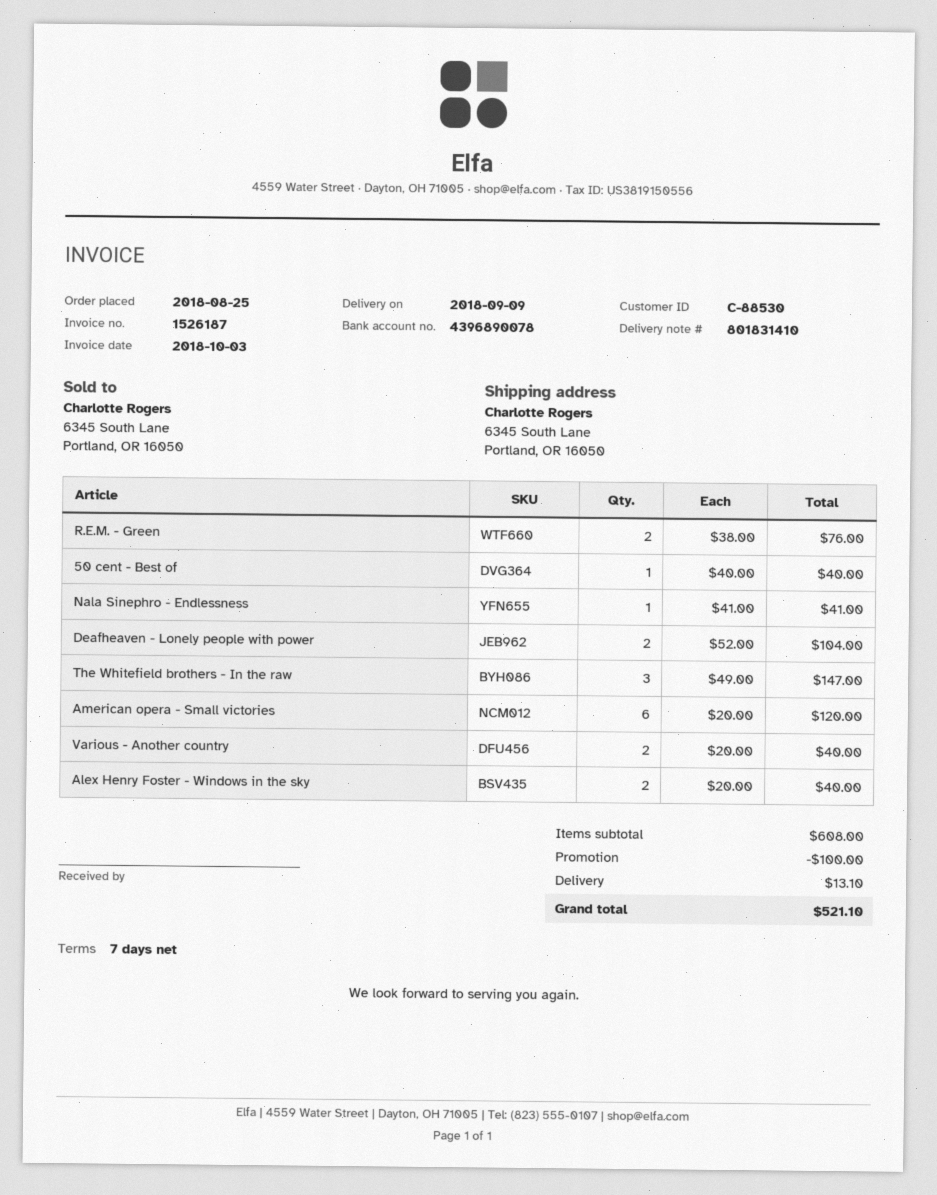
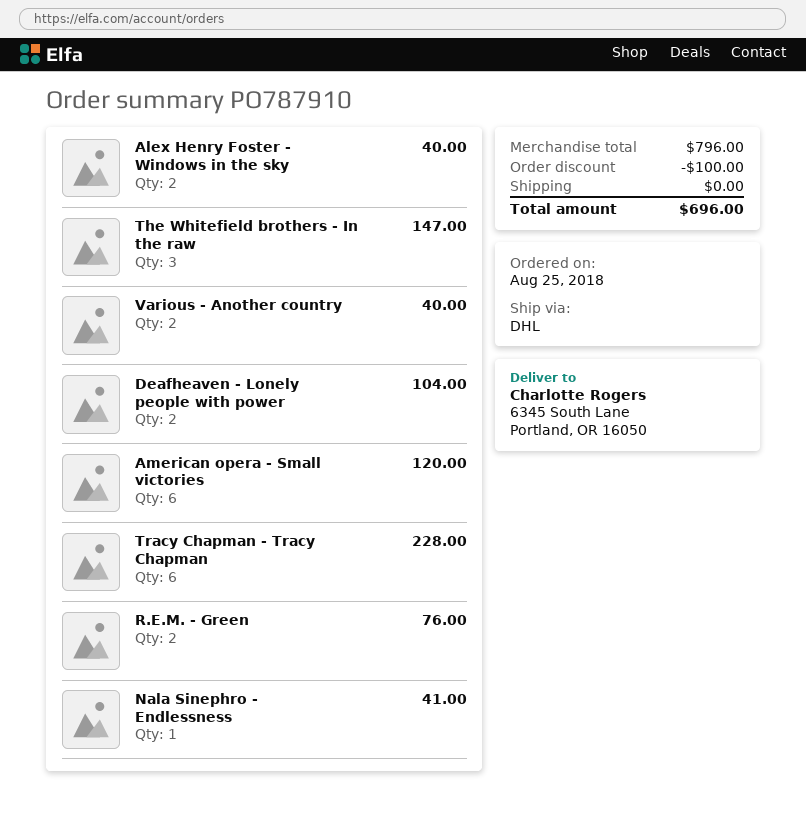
50 cent - Best of: 1 for 40.00 -> none
Tracy Chapman - Tracy Chapman: none -> 6 for 228.00
subtotal: 608.00 -> 796.00
shipping: 13.10 -> 0.00
total: 521.10 -> 696.00

